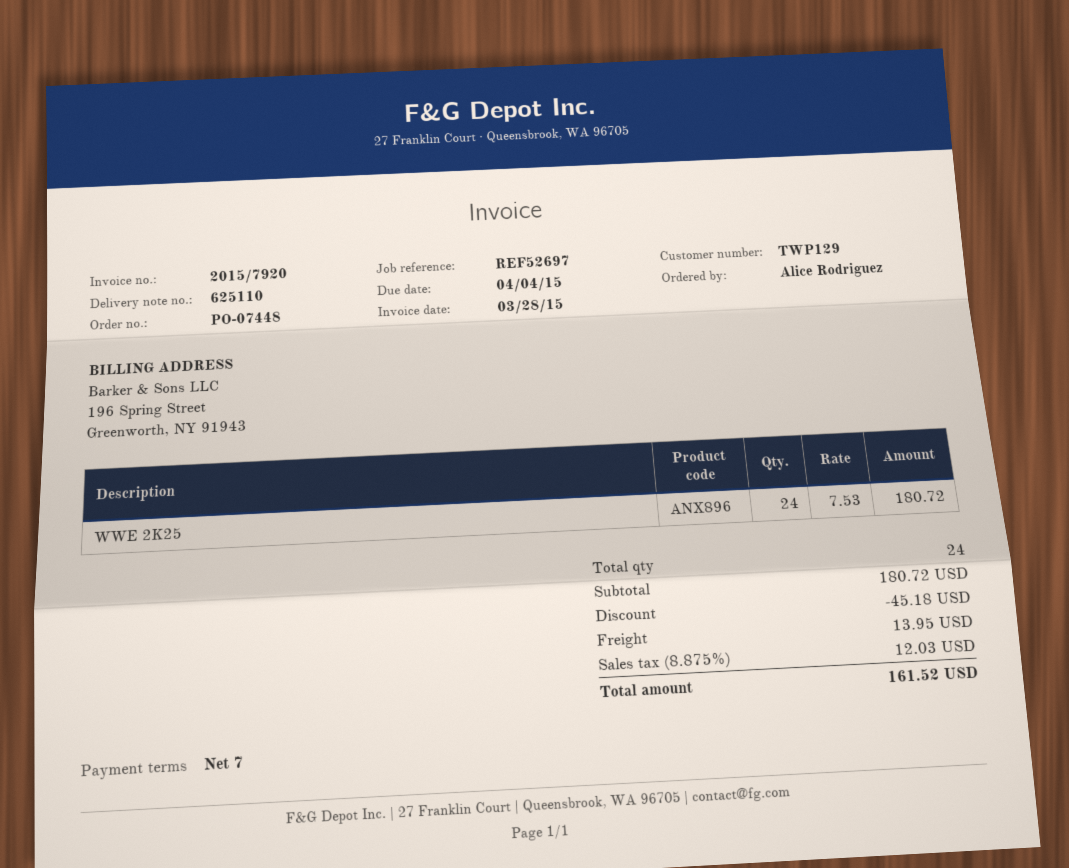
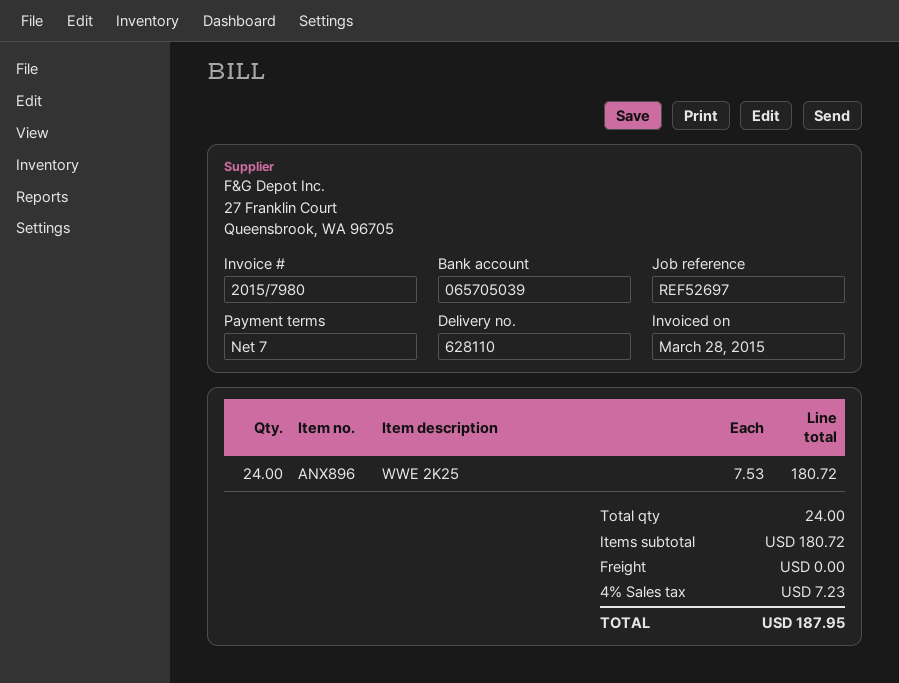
delivery note number: 625110 -> 628110
invoice number: 2015/7920 -> 2015/7980
discount: 45.18 -> none
shipping: 13.95 -> 0.00
tax: 8.875% = 12.03 -> 4% = 7.23
total: 161.52 -> 187.95

